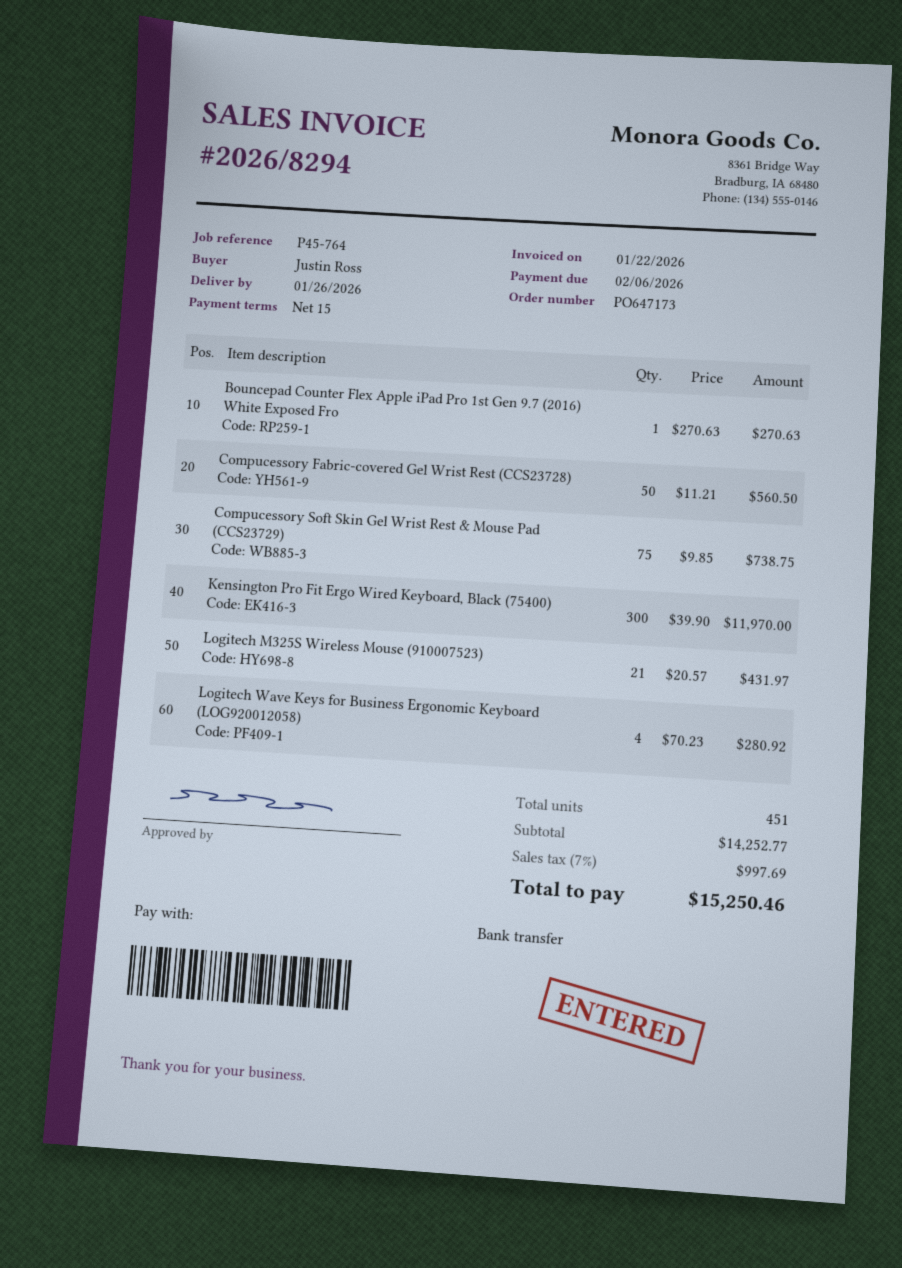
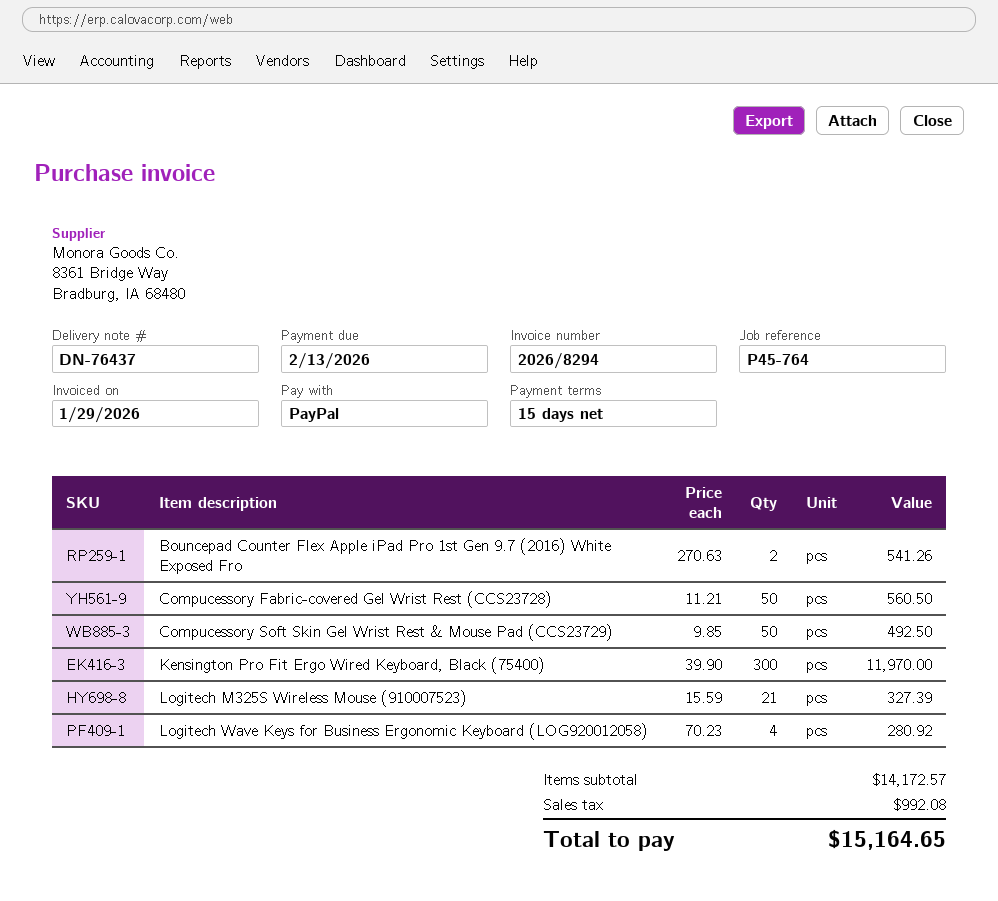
invoice date: 2026-01-22 -> 2026-01-29
due date: 2026-02-06 -> 2026-02-13
payment method: bank transfer -> PayPal
Bouncepad Counter Flex Apple iPad Pro 1st Gen 9.7 (2016) White Exposed Fro: 1 x 270.63 = 270.63 -> 2 x 270.63 = 541.26
Compucessory Soft Skin Gel Wrist Rest & Mouse Pad (CCS23729): 75 x 9.85 = 738.75 -> 50 x 9.85 = 492.50
Logitech M325S Wireless Mouse (910007523): 21 x 20.57 = 431.97 -> 21 x 15.59 = 327.39
subtotal: 14252.77 -> 14172.57
tax: 997.69 -> 992.08
total: 15250.46 -> 15164.65

